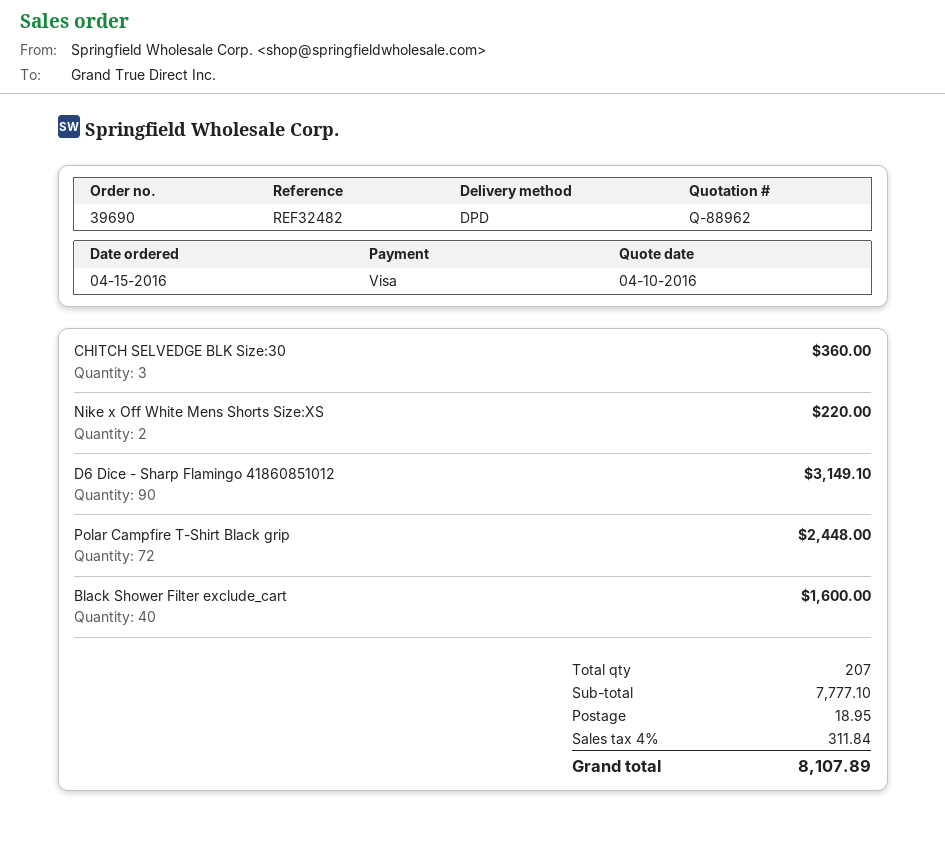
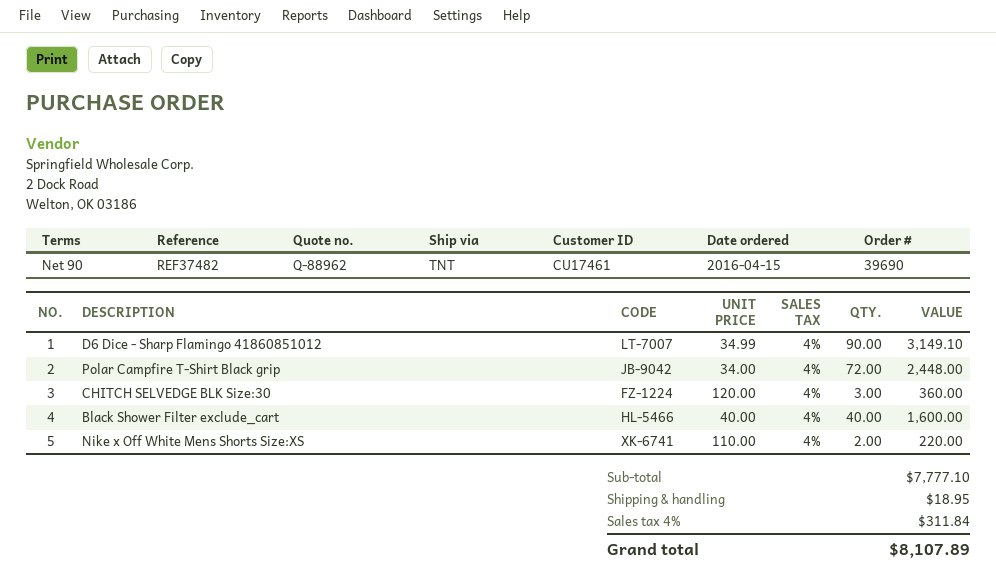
reference: REF32482 -> REF37482
shipping method: DPD -> TNT

